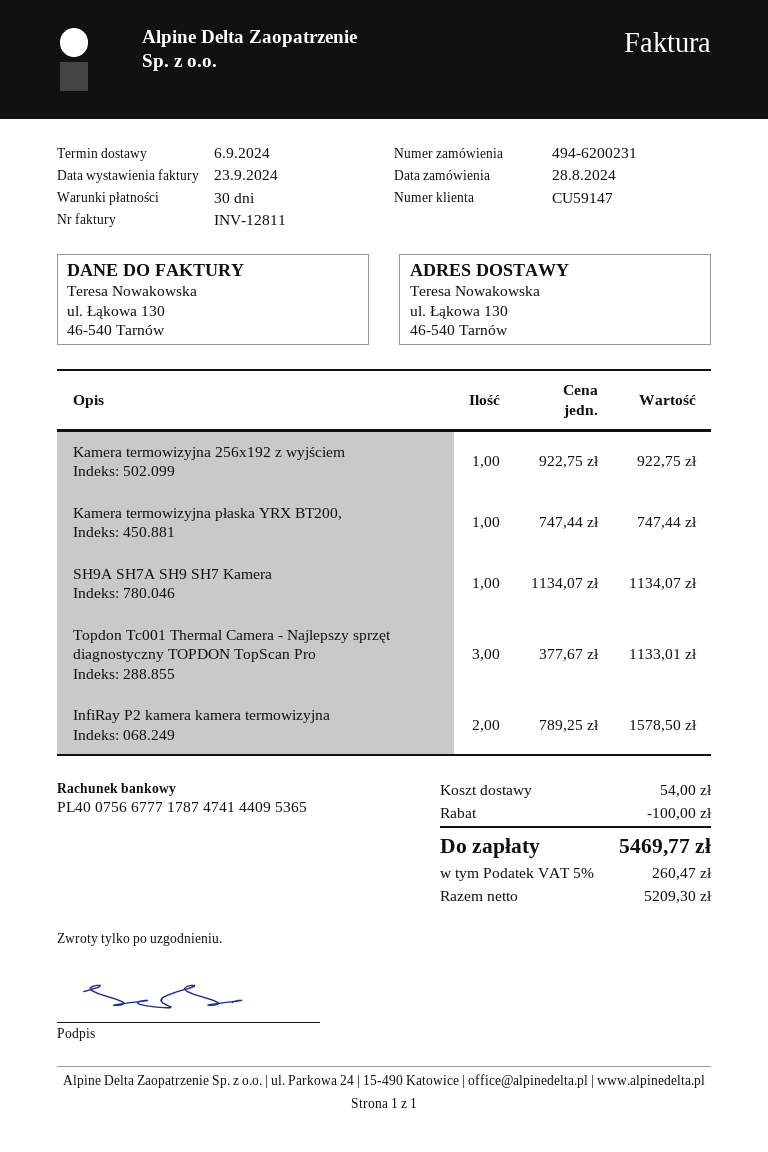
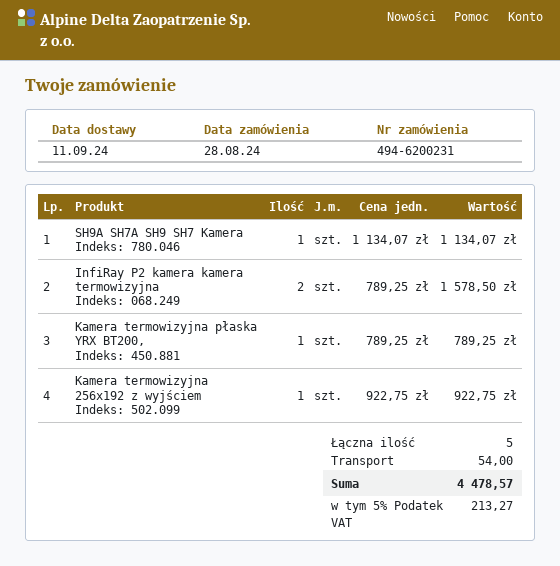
delivery date: 2024-09-06 -> 2024-09-11
Kamera termowizyjna płaska YRX BT200,: 1 x 747.44 = 747.44 -> 1 x 789.25 = 789.25
Topdon Tc001 Thermal Camera - Najlepszy sprzęt diagnostyczny TOPDON TopScan Pro: 3 x 377.67 = 1133.01 -> none
discount: 100.00 -> none
tax: 5% = 260.47 -> 5% = 213.27
total: 5469.77 -> 4478.57

